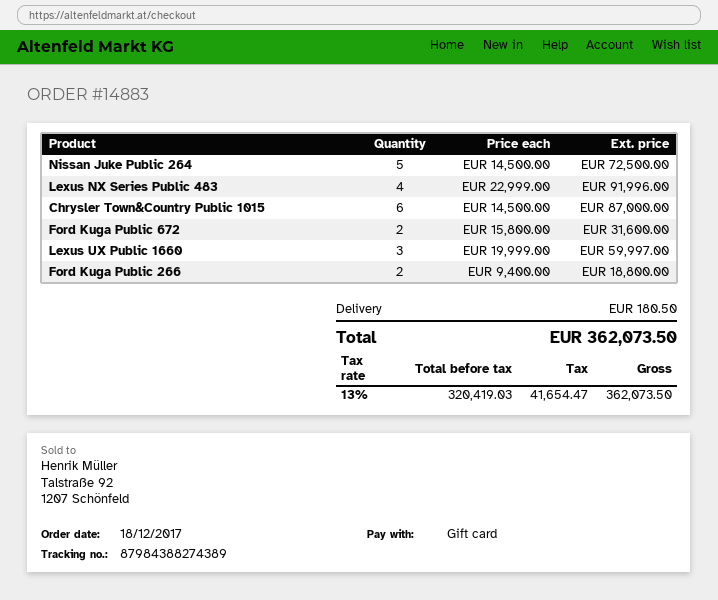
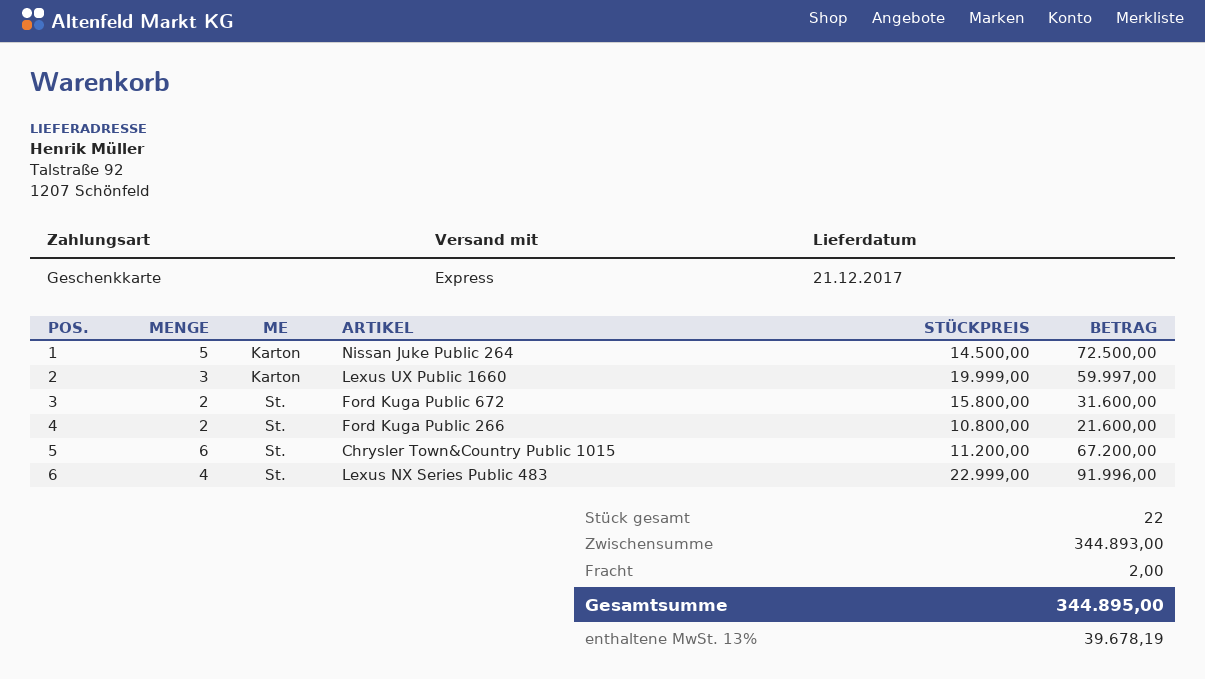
Chrysler Town&Country Public 1015: 6 x 14500.00 = 87000.00 -> 6 x 11200.00 = 67200.00
Ford Kuga Public 266: 2 x 9400.00 = 18800.00 -> 2 x 10800.00 = 21600.00
shipping: 180.50 -> 2.00
tax: 13% = 41654.47 -> 13% = 39678.19
total: 362073.50 -> 344895.00

